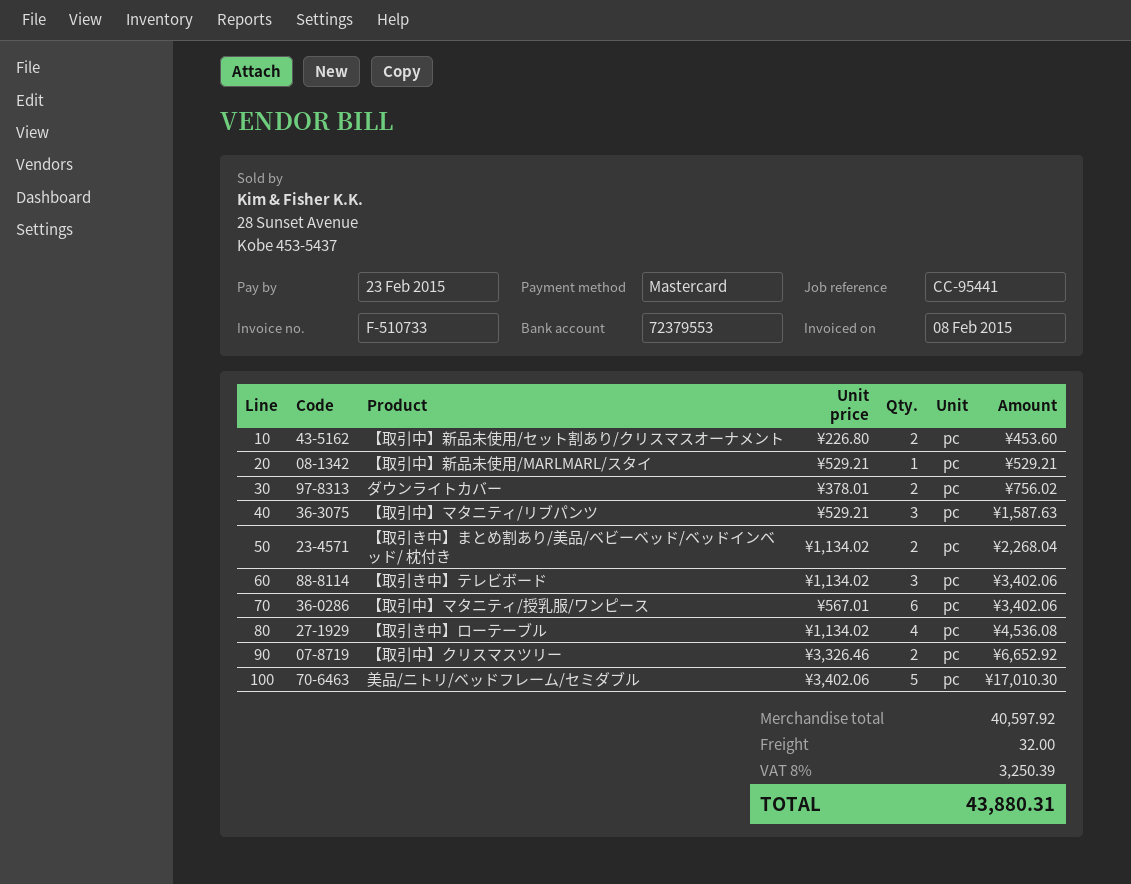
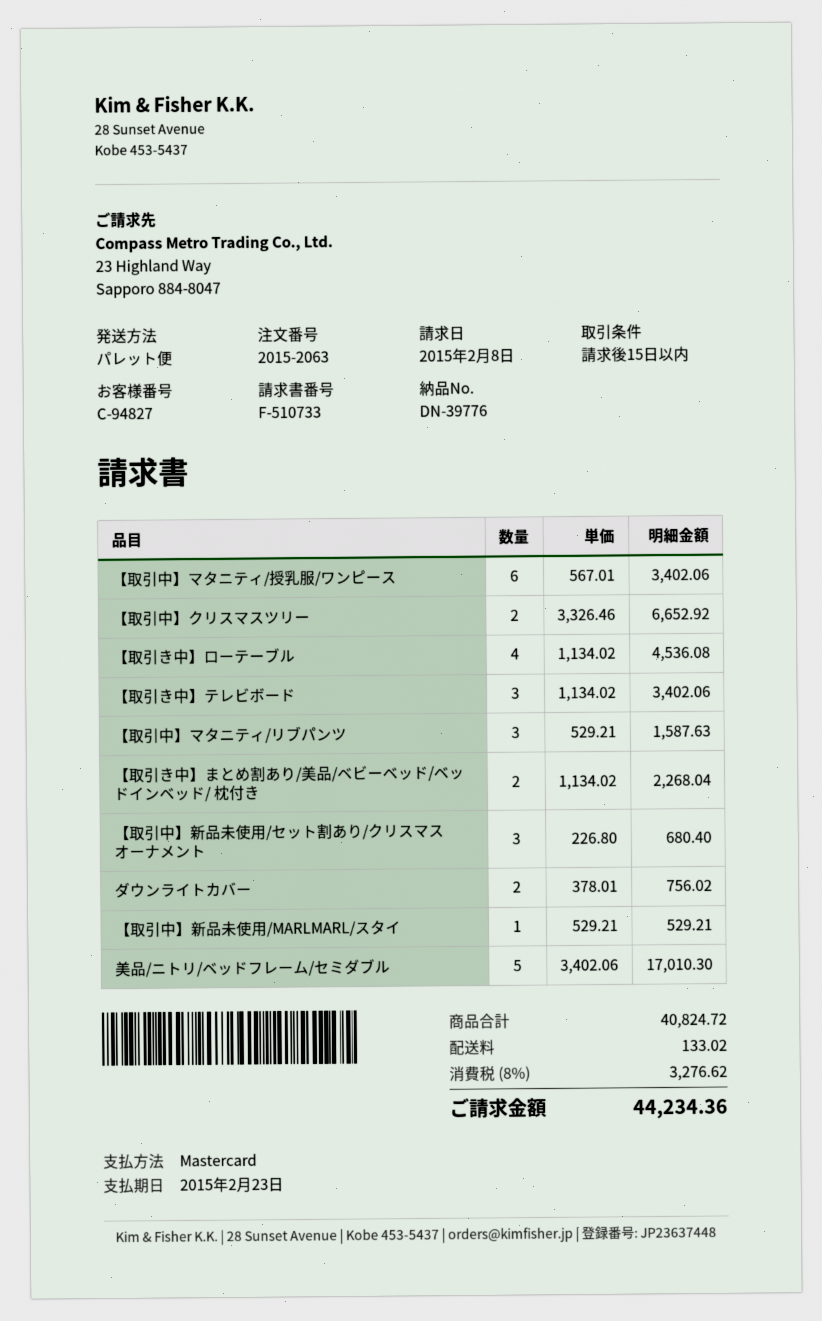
【取引中】新品未使用/セット割あり/クリスマスオーナメント: 2 x 226.80 = 453.60 -> 3 x 226.80 = 680.40
subtotal: 40597.92 -> 40824.72
shipping: 32.00 -> 133.02
tax: 8% = 3250.39 -> 8% = 3276.62
total: 43880.31 -> 44234.36

